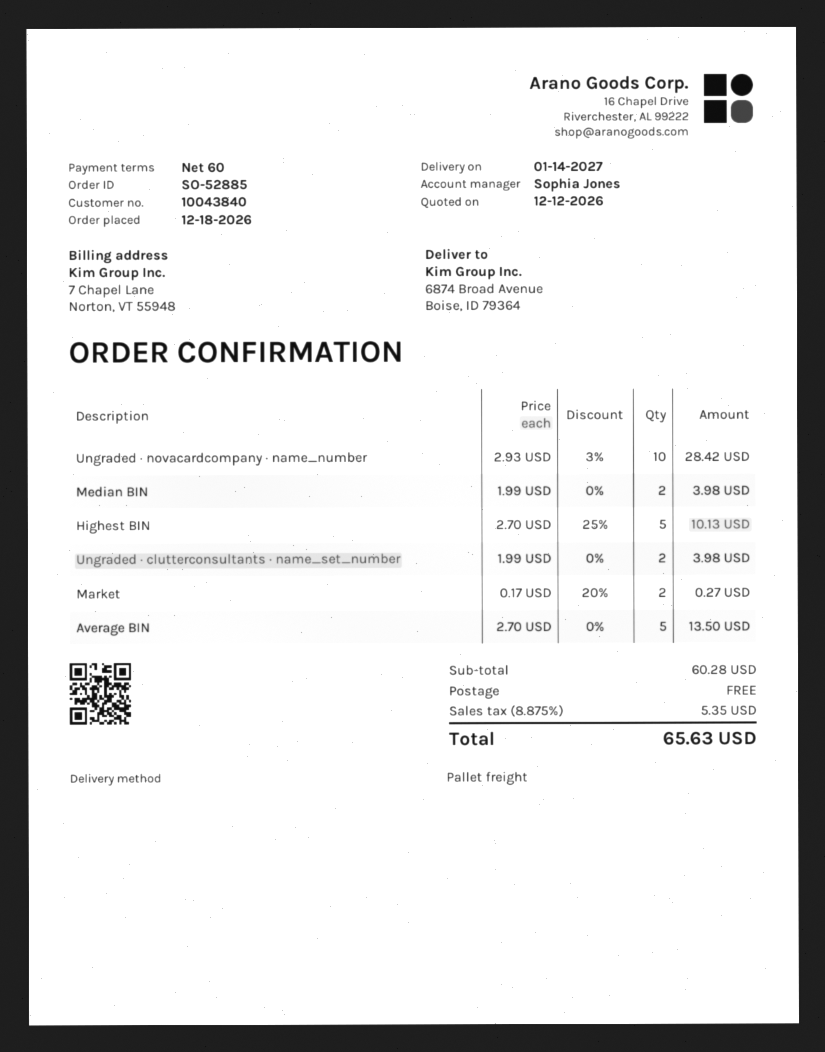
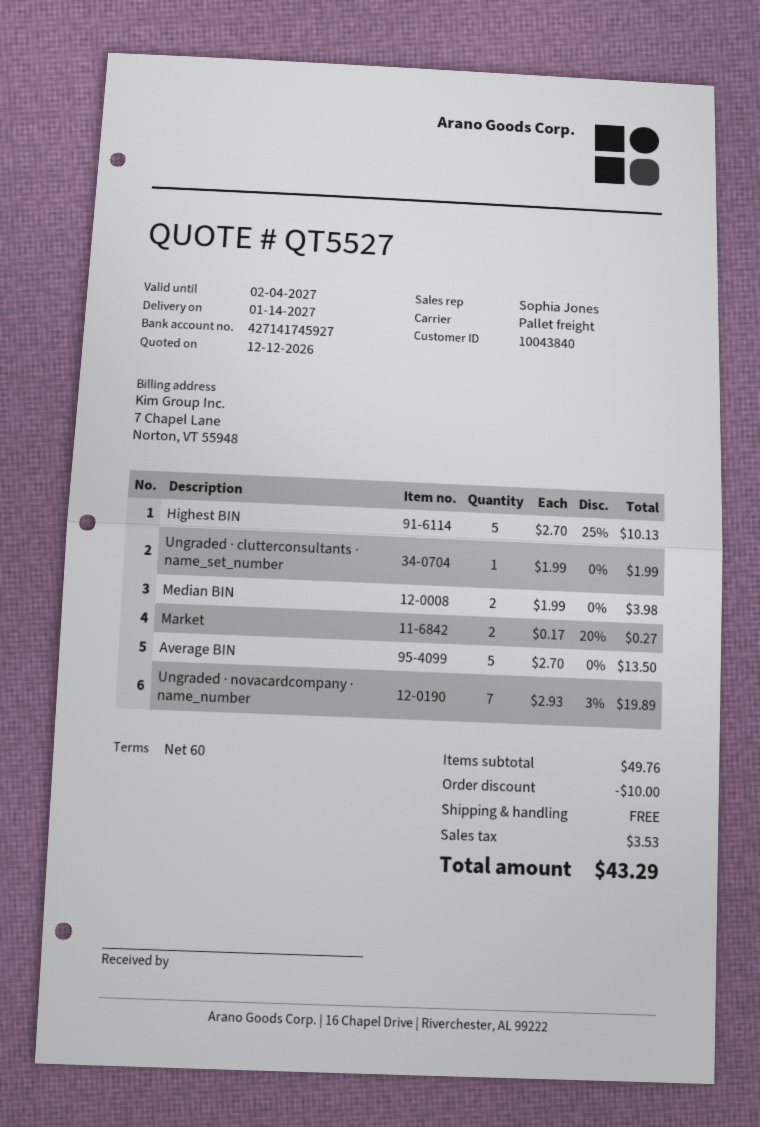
Ungraded · novacardcompany · name_number: 10 x 2.93 - 3% = 28.42 -> 7 x 2.93 - 3% = 19.89
Ungraded · clutterconsultants · name_set_number: 2 x 1.99 = 3.98 -> 1 x 1.99 = 1.99
subtotal: 60.28 -> 49.76
discount: none -> 10.00
tax: 5.35 -> 3.53
total: 65.63 -> 43.29

